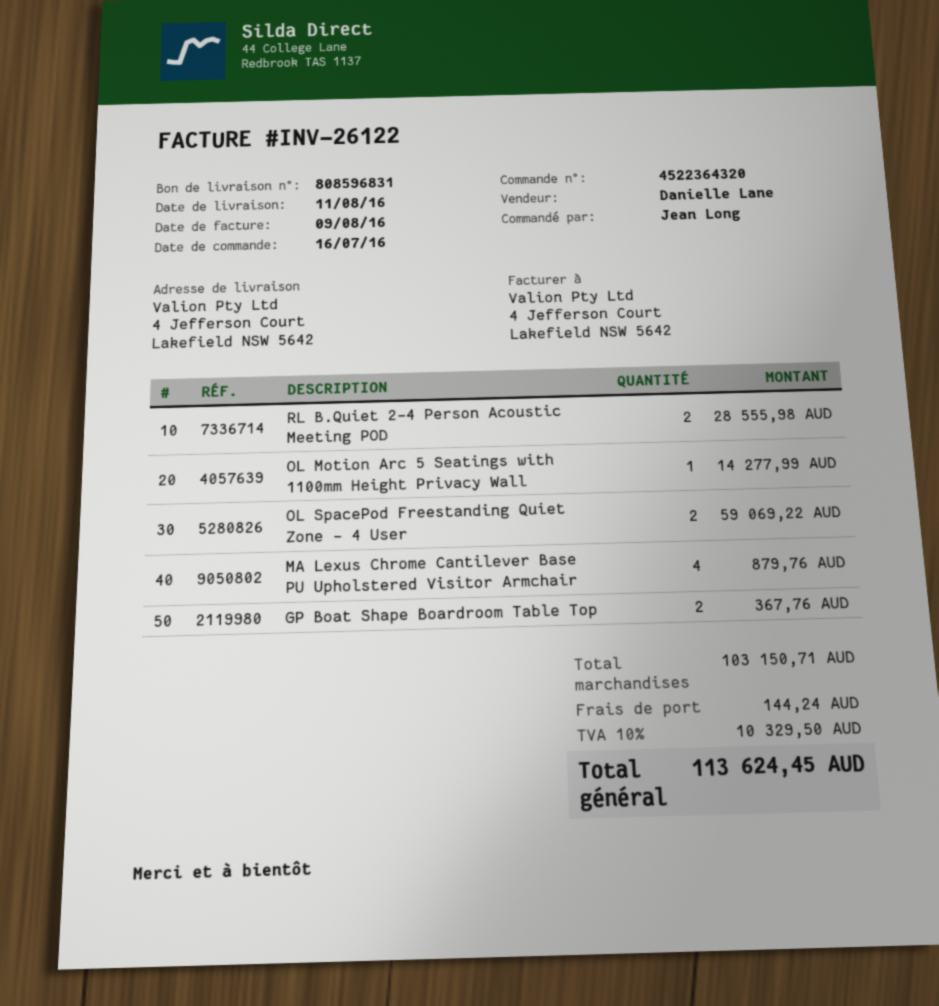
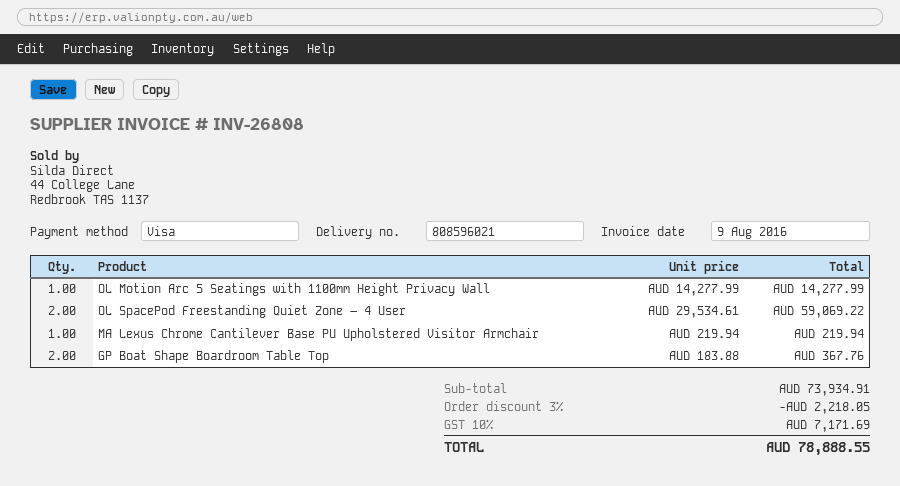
delivery note number: 808596831 -> 808596021
invoice number: INV-26122 -> INV-26808
RL B.Quiet 2-4 Person Acoustic Meeting POD: 2 for 28555.98 -> none
MA Lexus Chrome Cantilever Base PU Upholstered Visitor Armchair: 4 for 879.76 -> 1 for 219.94
subtotal: 103150.71 -> 73934.91
discount: none -> 3% = 2218.05
shipping: 144.24 -> none
tax: 10% = 10329.50 -> 10% = 7171.69
total: 113624.45 -> 78888.55

